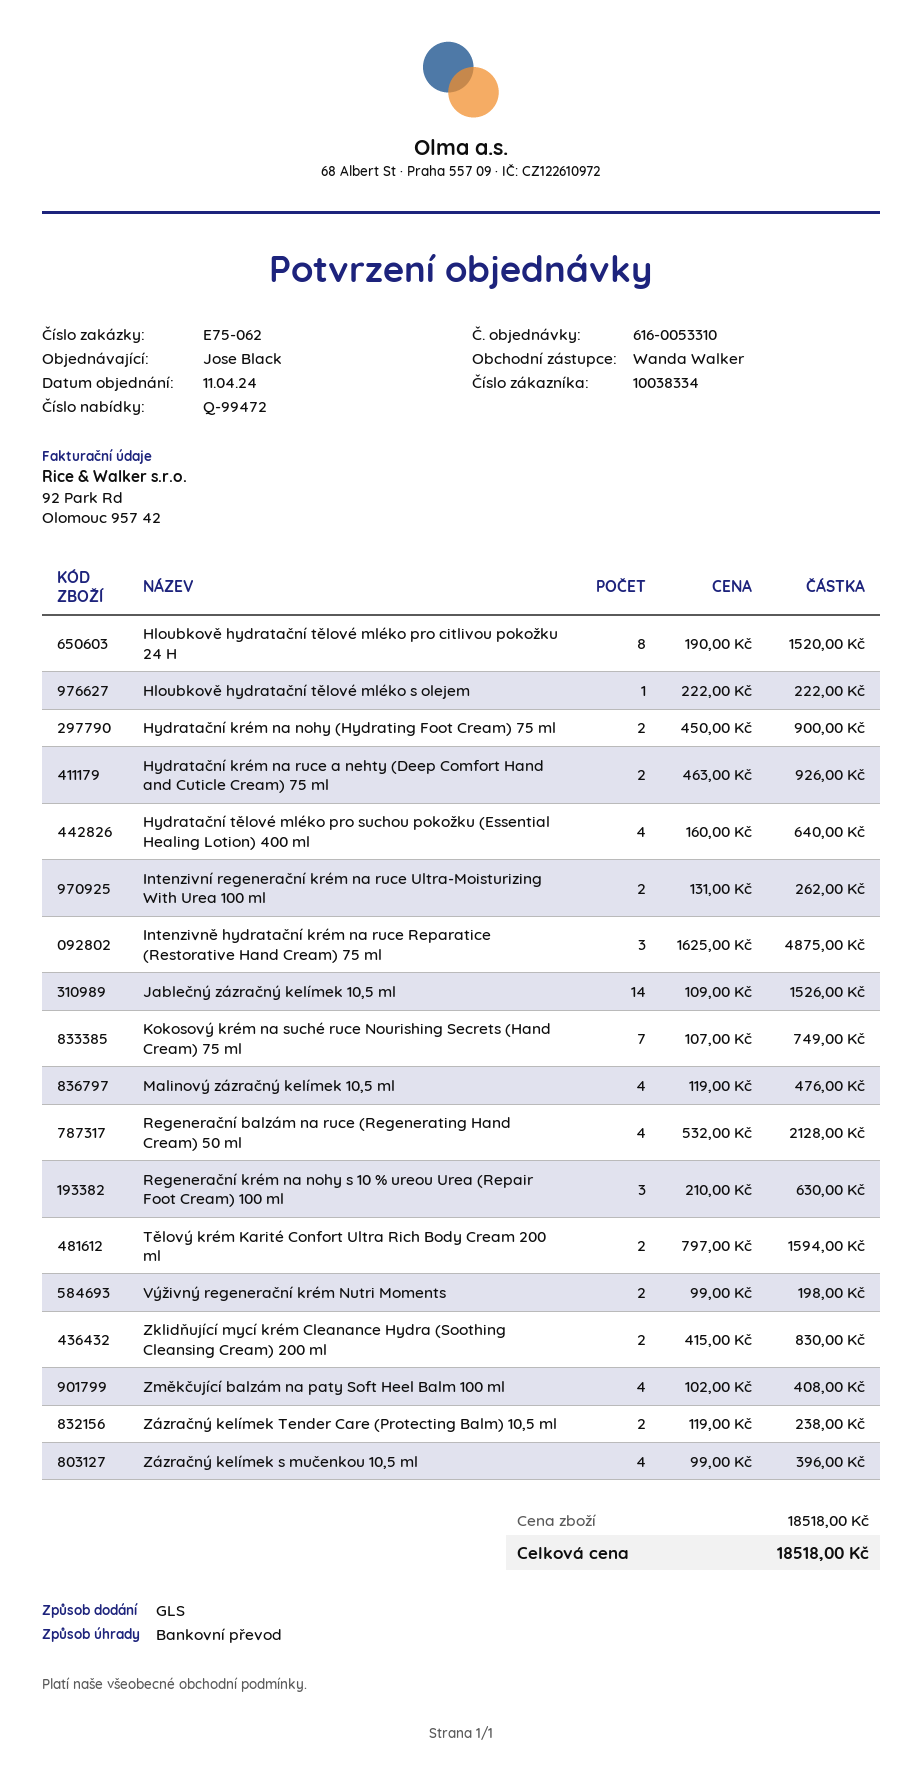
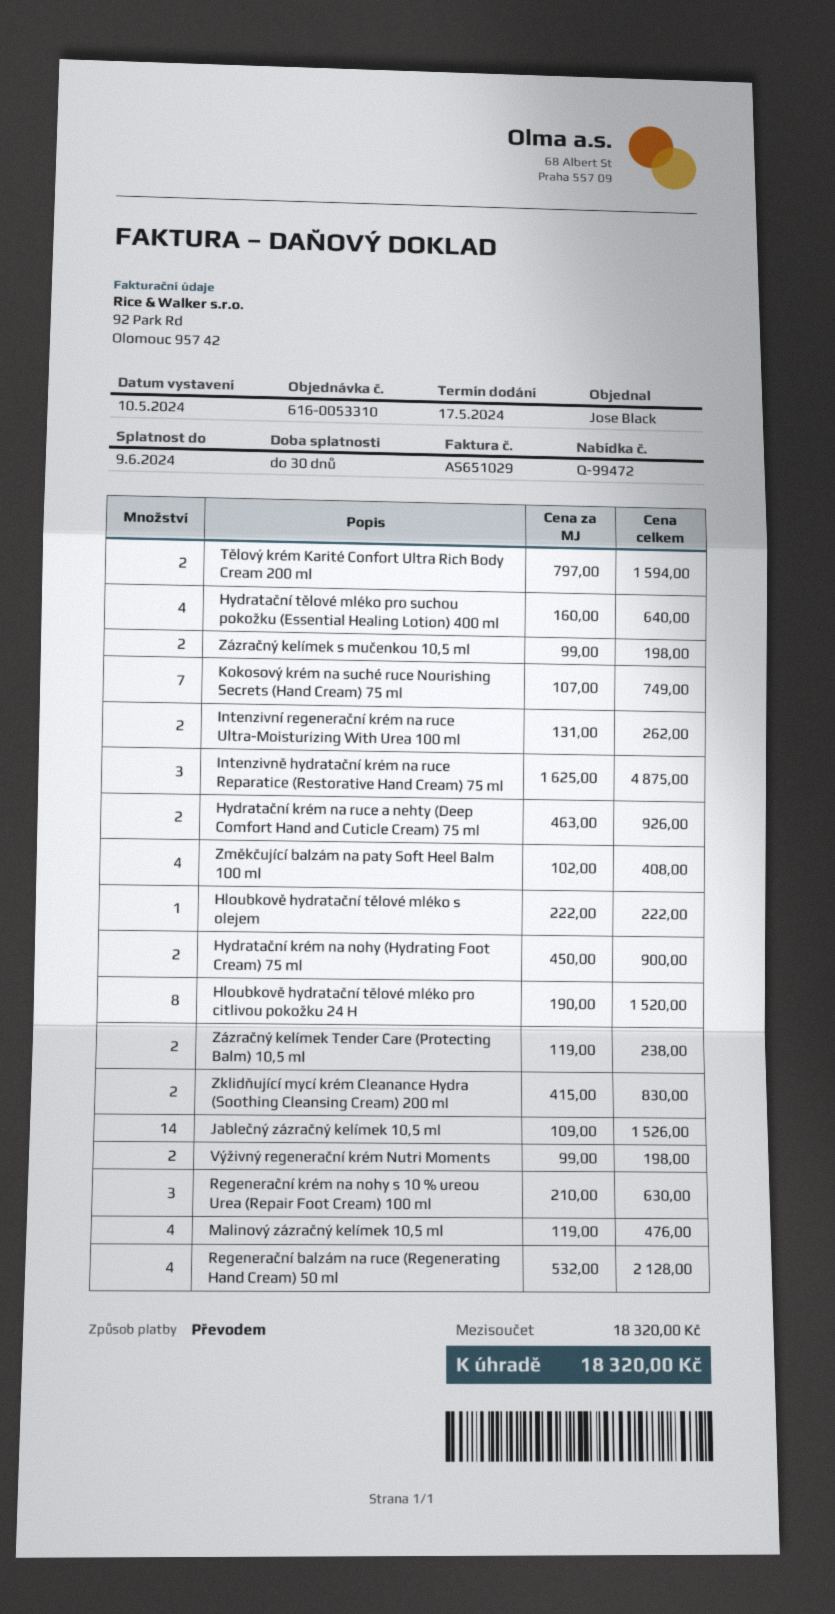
Zázračný kelímek s mučenkou 10,5 ml: 4 x 99.00 = 396.00 -> 2 x 99.00 = 198.00
subtotal: 18518.00 -> 18320.00
total: 18518.00 -> 18320.00

